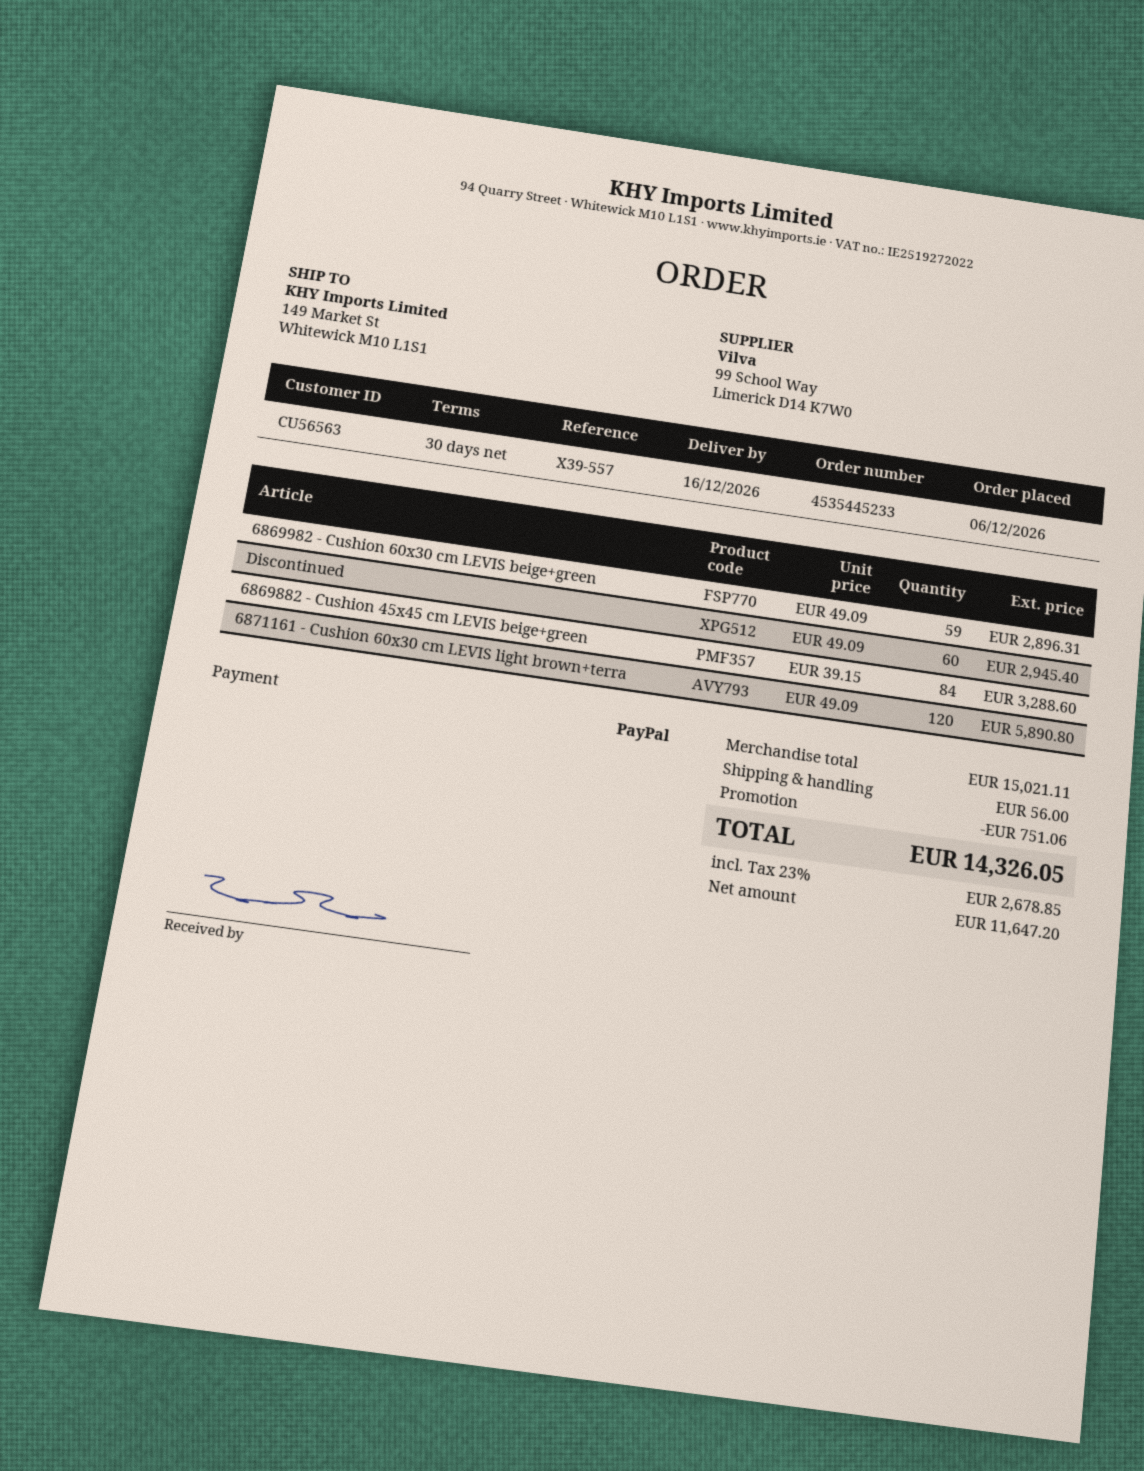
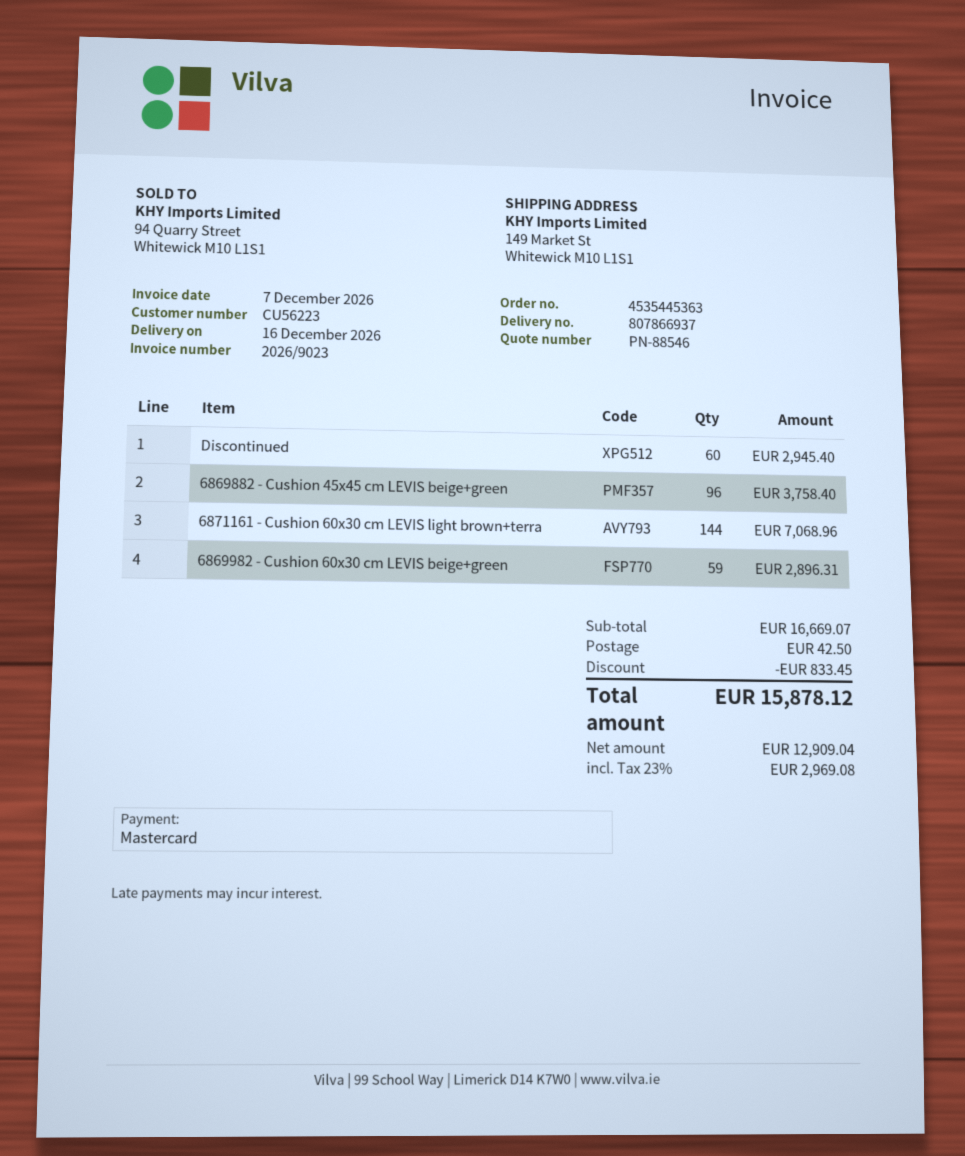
order number: 4535445233 -> 4535445363
customer number: CU56563 -> CU56223
payment method: PayPal -> Mastercard
6869882 - Cushion 45x45 cm LEVIS beige+green: 84 for 3288.60 -> 96 for 3758.40
6871161 - Cushion 60x30 cm LEVIS light brown+terra: 120 for 5890.80 -> 144 for 7068.96
subtotal: 15021.11 -> 16669.07
discount: 751.06 -> 833.45
shipping: 56.00 -> 42.50
net: 11647.20 -> 12909.04
tax: 23% = 2678.85 -> 23% = 2969.08
total: 14326.05 -> 15878.12

